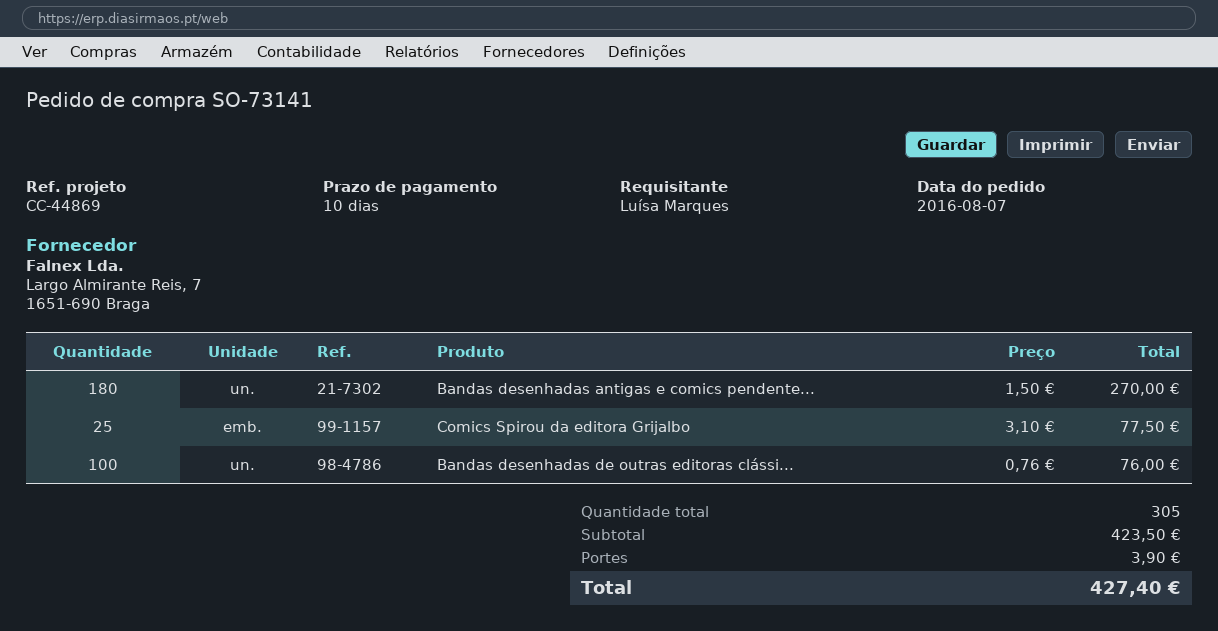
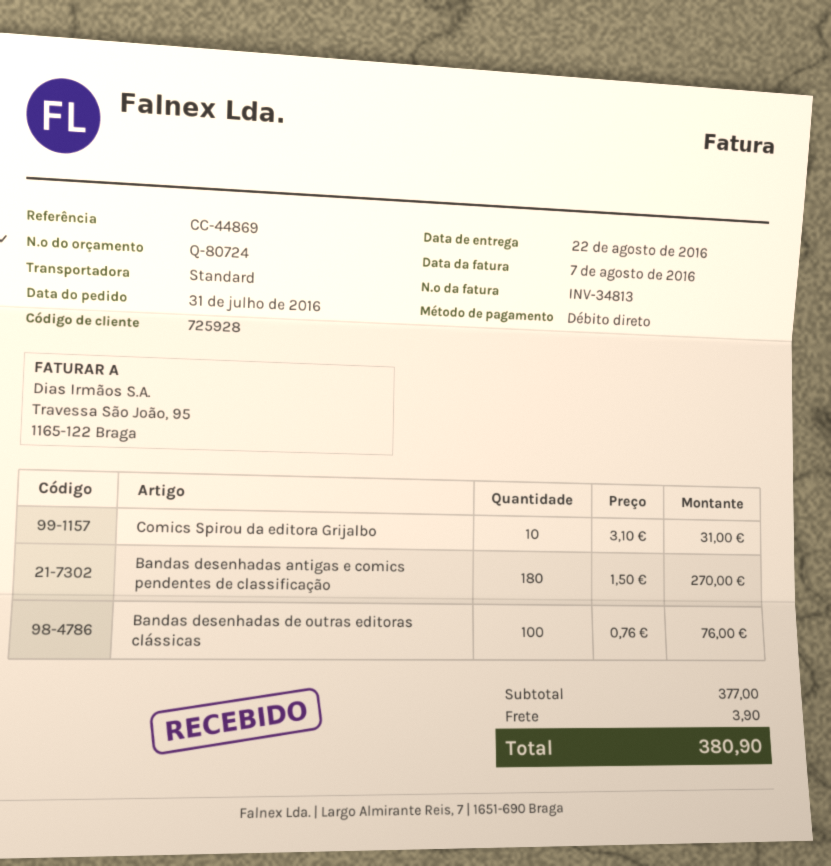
order date: 2016-08-07 -> 2016-07-31
Comics Spirou da editora Grijalbo: 25 x 3.10 = 77.50 -> 10 x 3.10 = 31.00
subtotal: 423.50 -> 377.00
total: 427.40 -> 380.90

